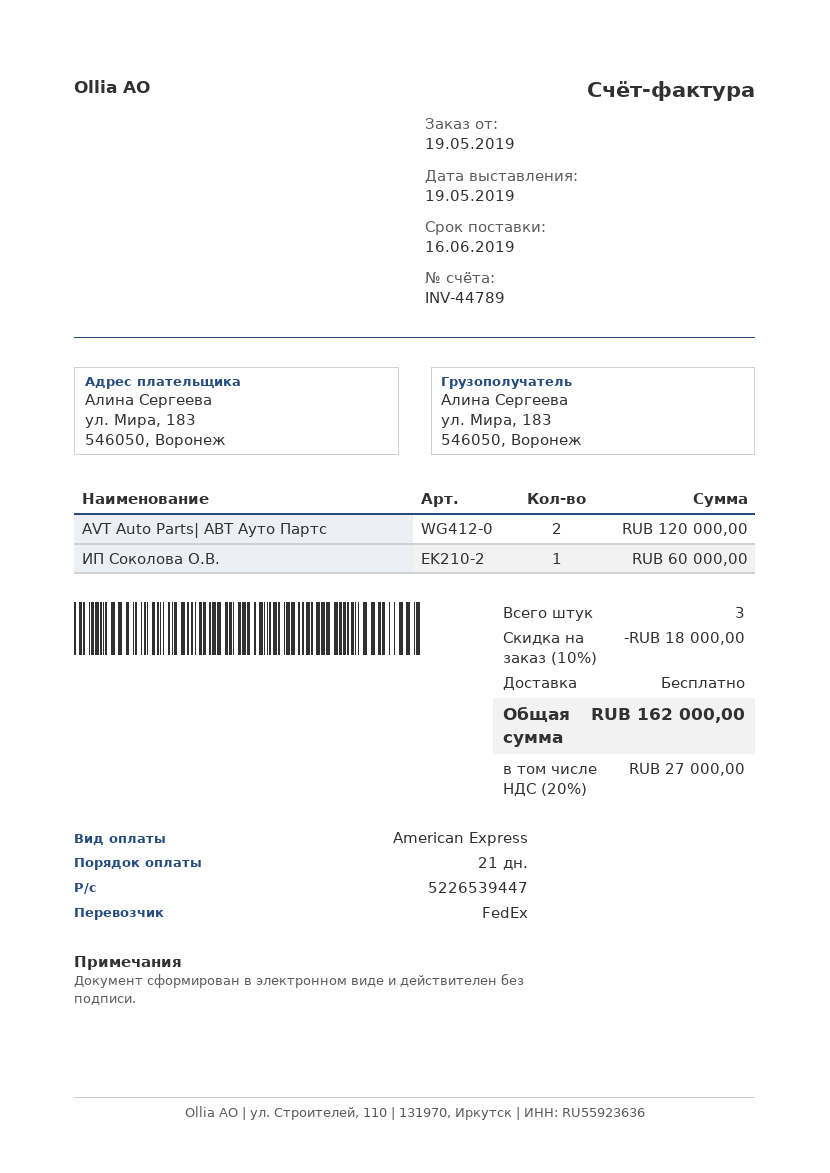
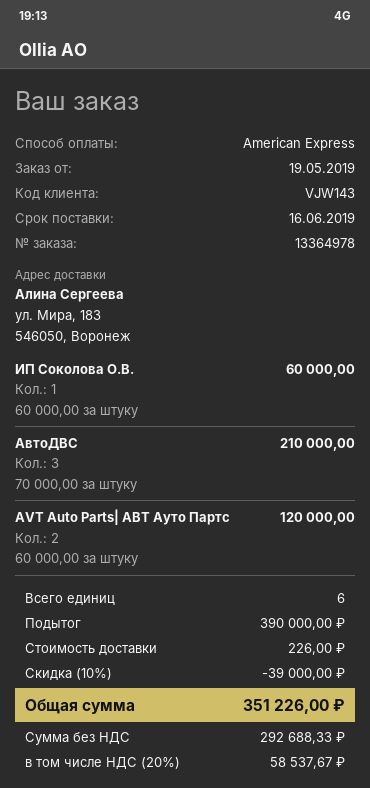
АвтоДВС: none -> 3 for 210000.00
total quantity: 3 -> 6
discount: 10% = 18000.00 -> 10% = 39000.00
shipping: 0.00 -> 226.00
tax: 20% = 27000.00 -> 20% = 58537.67
total: 162000.00 -> 351226.00

